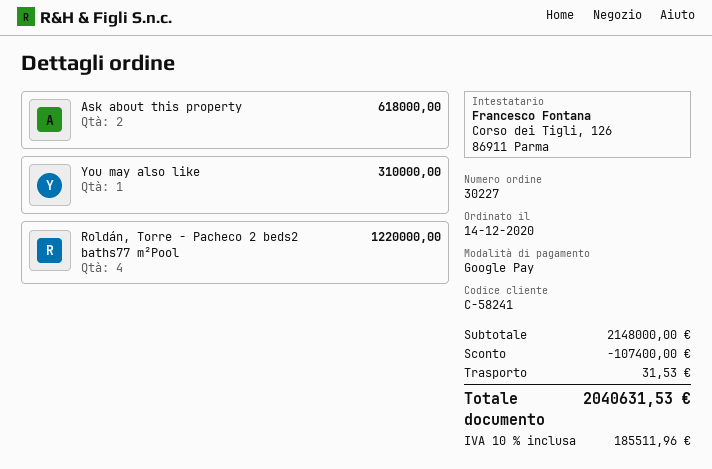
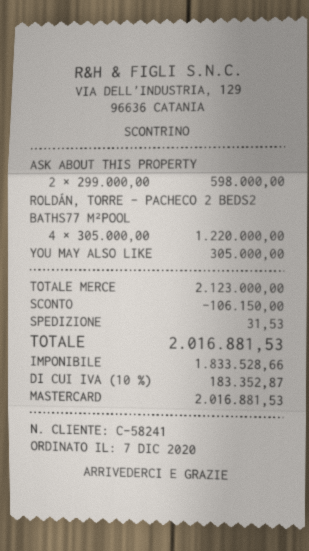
order date: 2020-12-14 -> 2020-12-07
payment method: Google Pay -> Mastercard
Ask about this property: 2 for 618000.00 -> 2 for 598000.00
You may also like: 1 for 310000.00 -> 1 for 305000.00
subtotal: 2148000.00 -> 2123000.00
discount: 107400.00 -> 106150.00
tax: 10% = 185511.96 -> 10% = 183352.87
total: 2040631.53 -> 2016881.53

